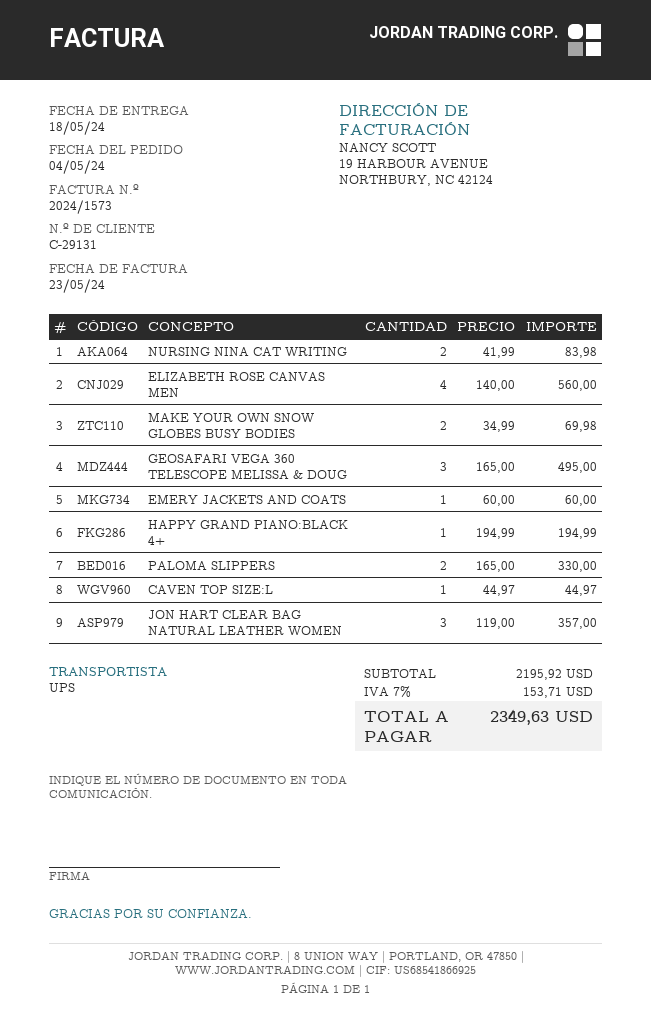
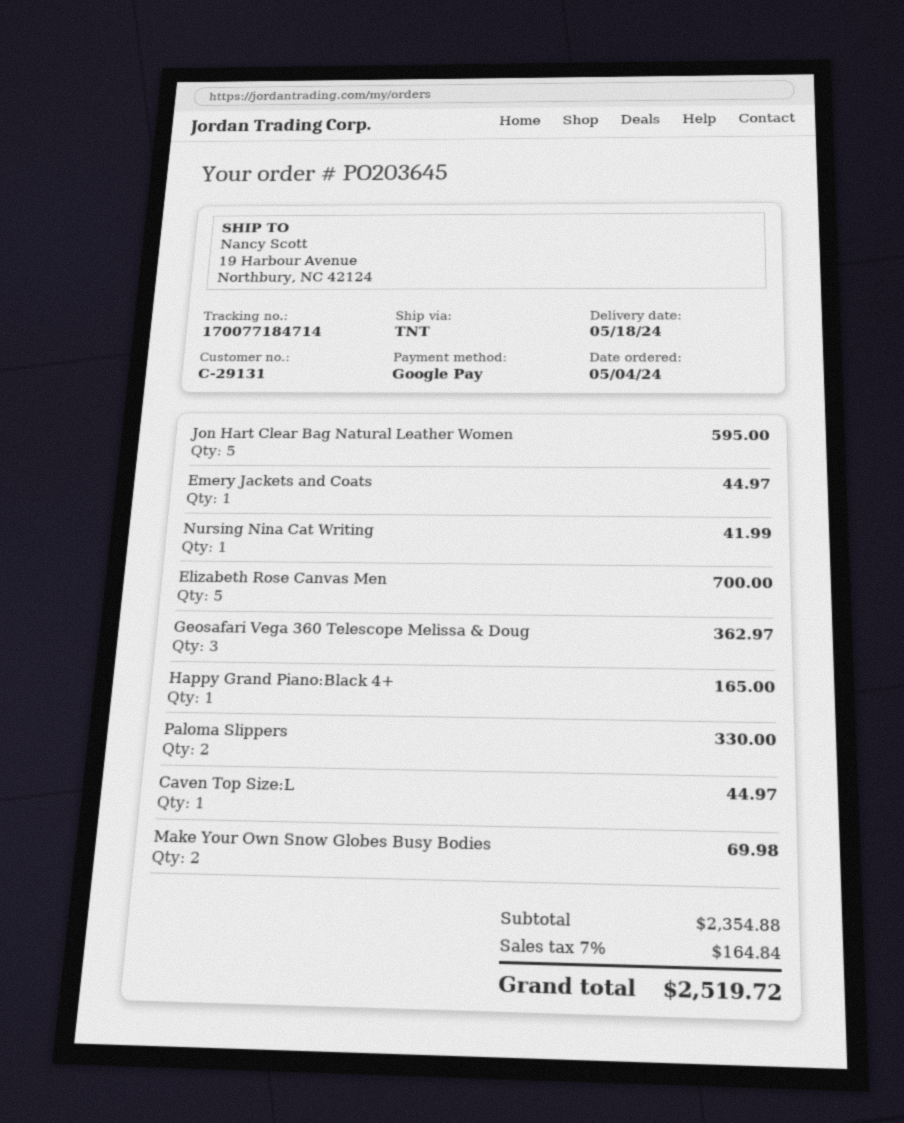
shipping method: UPS -> TNT
NURSING NINA CAT WRITING: 2 for 83.98 -> 1 for 41.99
ELIZABETH ROSE CANVAS MEN: 4 for 560.00 -> 5 for 700.00
GEOSAFARI VEGA 360 TELESCOPE MELISSA & DOUG: 3 for 495.00 -> 3 for 362.97
EMERY JACKETS AND COATS: 1 for 60.00 -> 1 for 44.97
HAPPY GRAND PIANO:BLACK 4+: 1 for 194.99 -> 1 for 165.00
JON HART CLEAR BAG NATURAL LEATHER WOMEN: 3 for 357.00 -> 5 for 595.00
subtotal: 2195.92 -> 2354.88
tax: 7% = 153.71 -> 7% = 164.84
total: 2349.63 -> 2519.72

